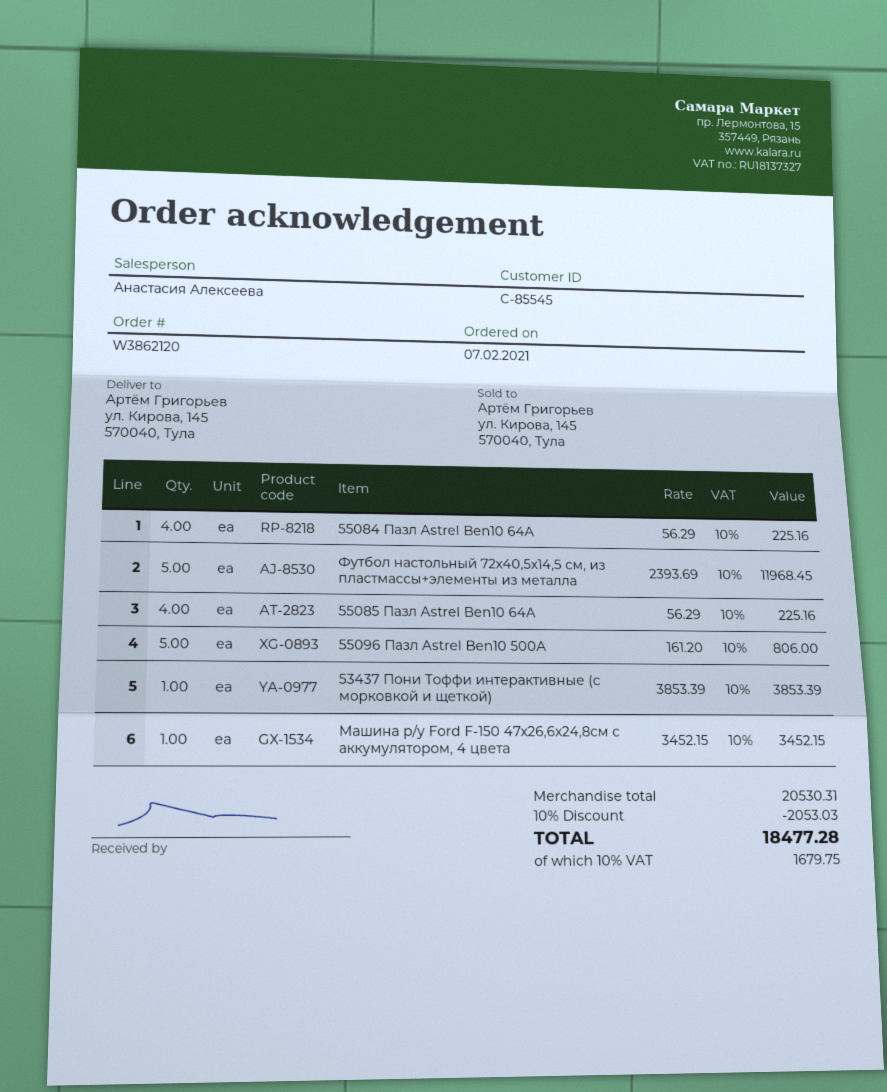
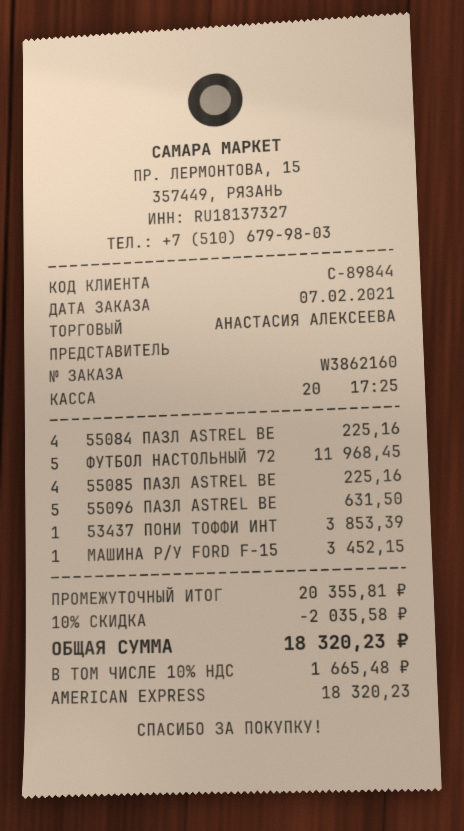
order number: W3862120 -> W3862160
customer number: C-85545 -> C-89844
55096 Пазл Astrel Ben10 500А: 5 for 806.00 -> 5 for 631.50
subtotal: 20530.31 -> 20355.81
discount: 10% = 2053.03 -> 10% = 2035.58
tax: 10% = 1679.75 -> 10% = 1665.48
total: 18477.28 -> 18320.23

